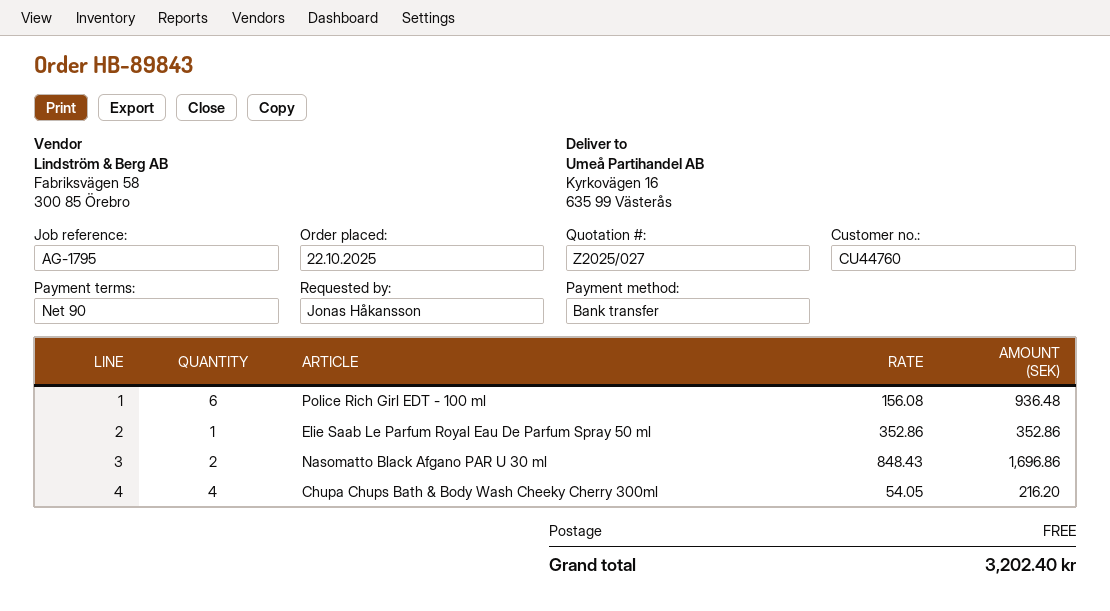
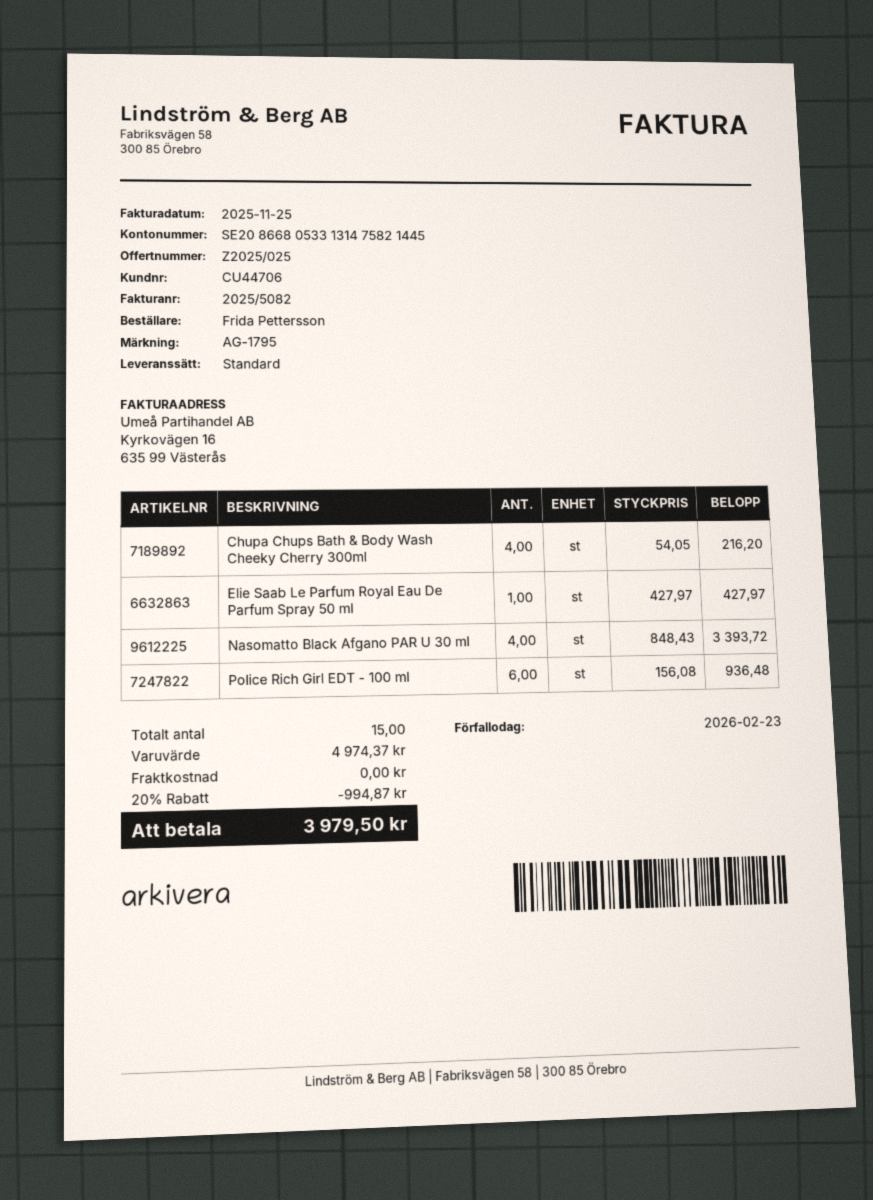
quote number: Z2025/027 -> Z2025/025
customer number: CU44760 -> CU44706
ordered by: Jonas Håkansson -> Frida Pettersson
Elie Saab Le Parfum Royal Eau De Parfum Spray 50 ml: 1 x 352.86 = 352.86 -> 1 x 427.97 = 427.97
Nasomatto Black Afgano PAR U 30 ml: 2 x 848.43 = 1696.86 -> 4 x 848.43 = 3393.72
discount: none -> 20% = 994.87
total: 3202.40 -> 3979.50

